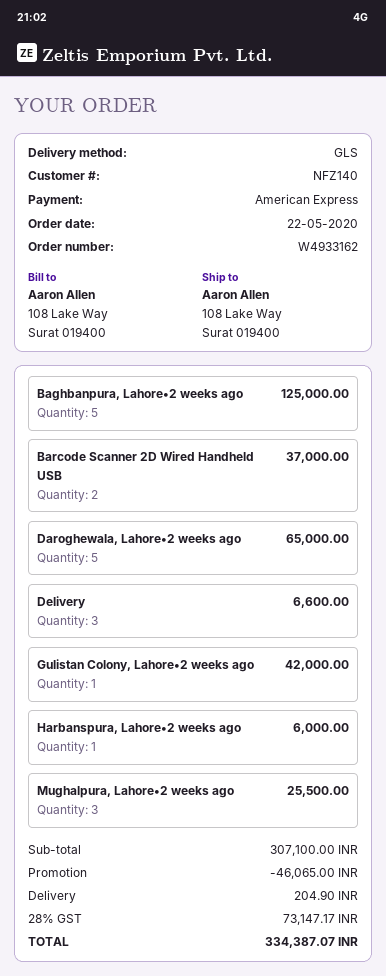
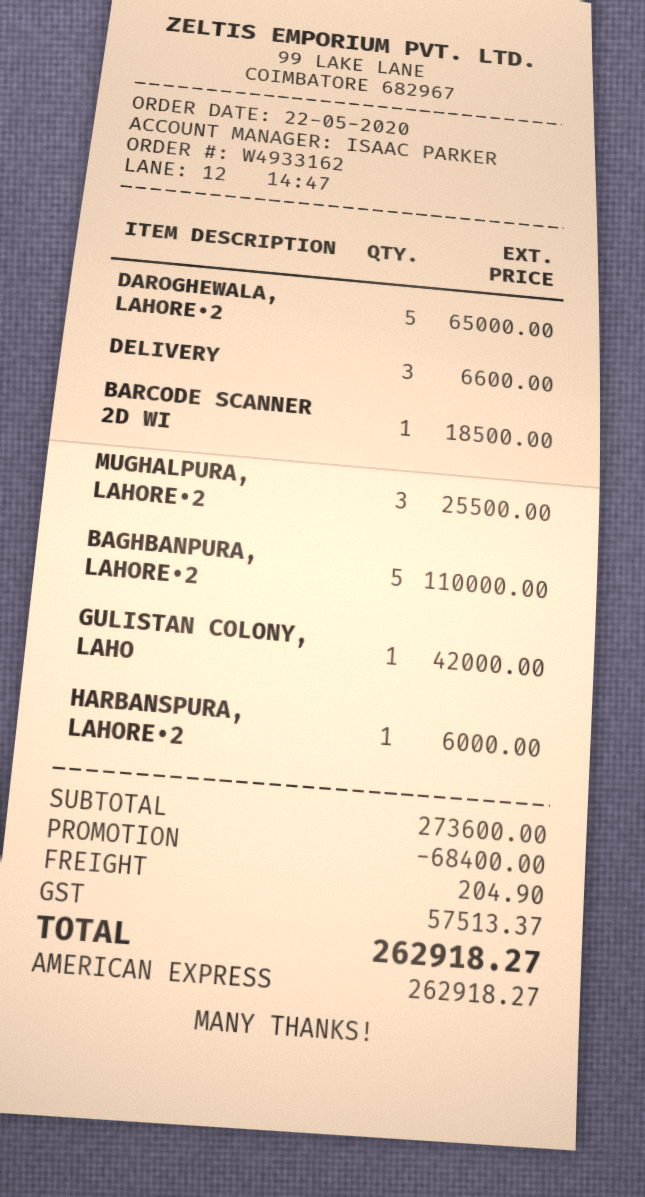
Baghbanpura, Lahore•2 weeks ago: 5 for 125000.00 -> 5 for 110000.00
Barcode Scanner 2D Wired Handheld USB: 2 for 37000.00 -> 1 for 18500.00
subtotal: 307100.00 -> 273600.00
discount: 46065.00 -> 68400.00
tax: 73147.17 -> 57513.37
total: 334387.07 -> 262918.27

